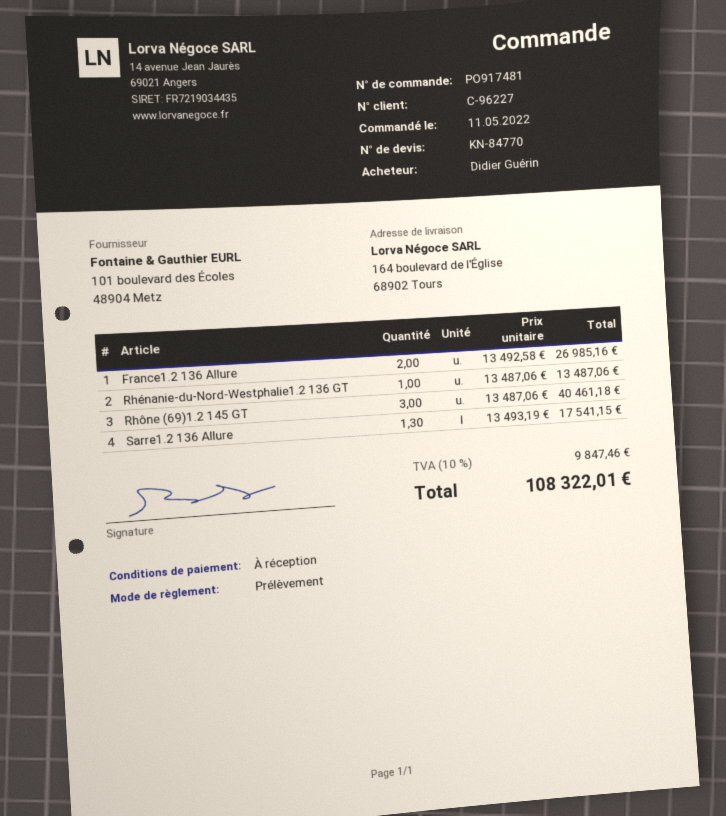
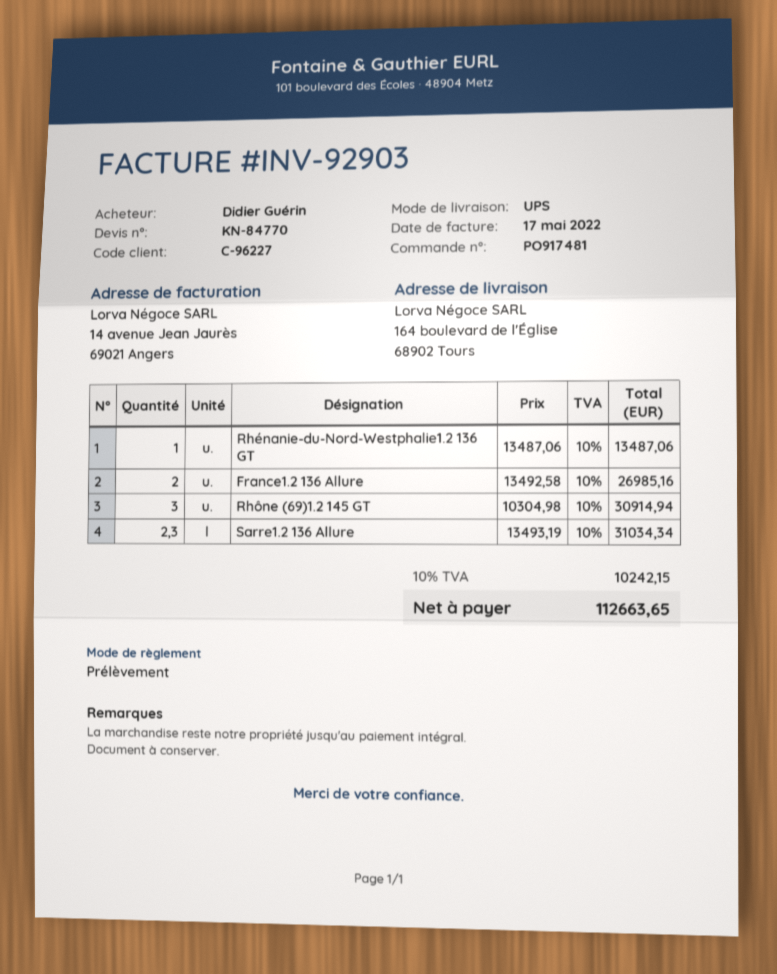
Rhône (69)1.2 145 GT: 3 x 13487.06 = 40461.18 -> 3 x 10304.98 = 30914.94
Sarre1.2 136 Allure: 1.3 x 13493.19 = 17541.15 -> 2.3 x 13493.19 = 31034.34
tax: 10% = 9847.46 -> 10% = 10242.15
total: 108322.01 -> 112663.65

